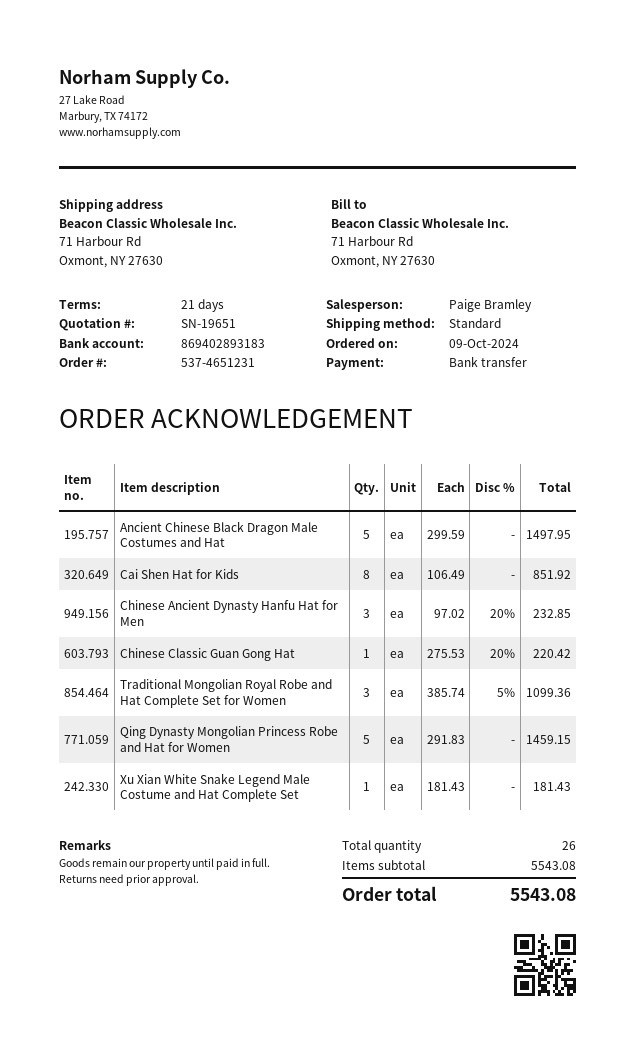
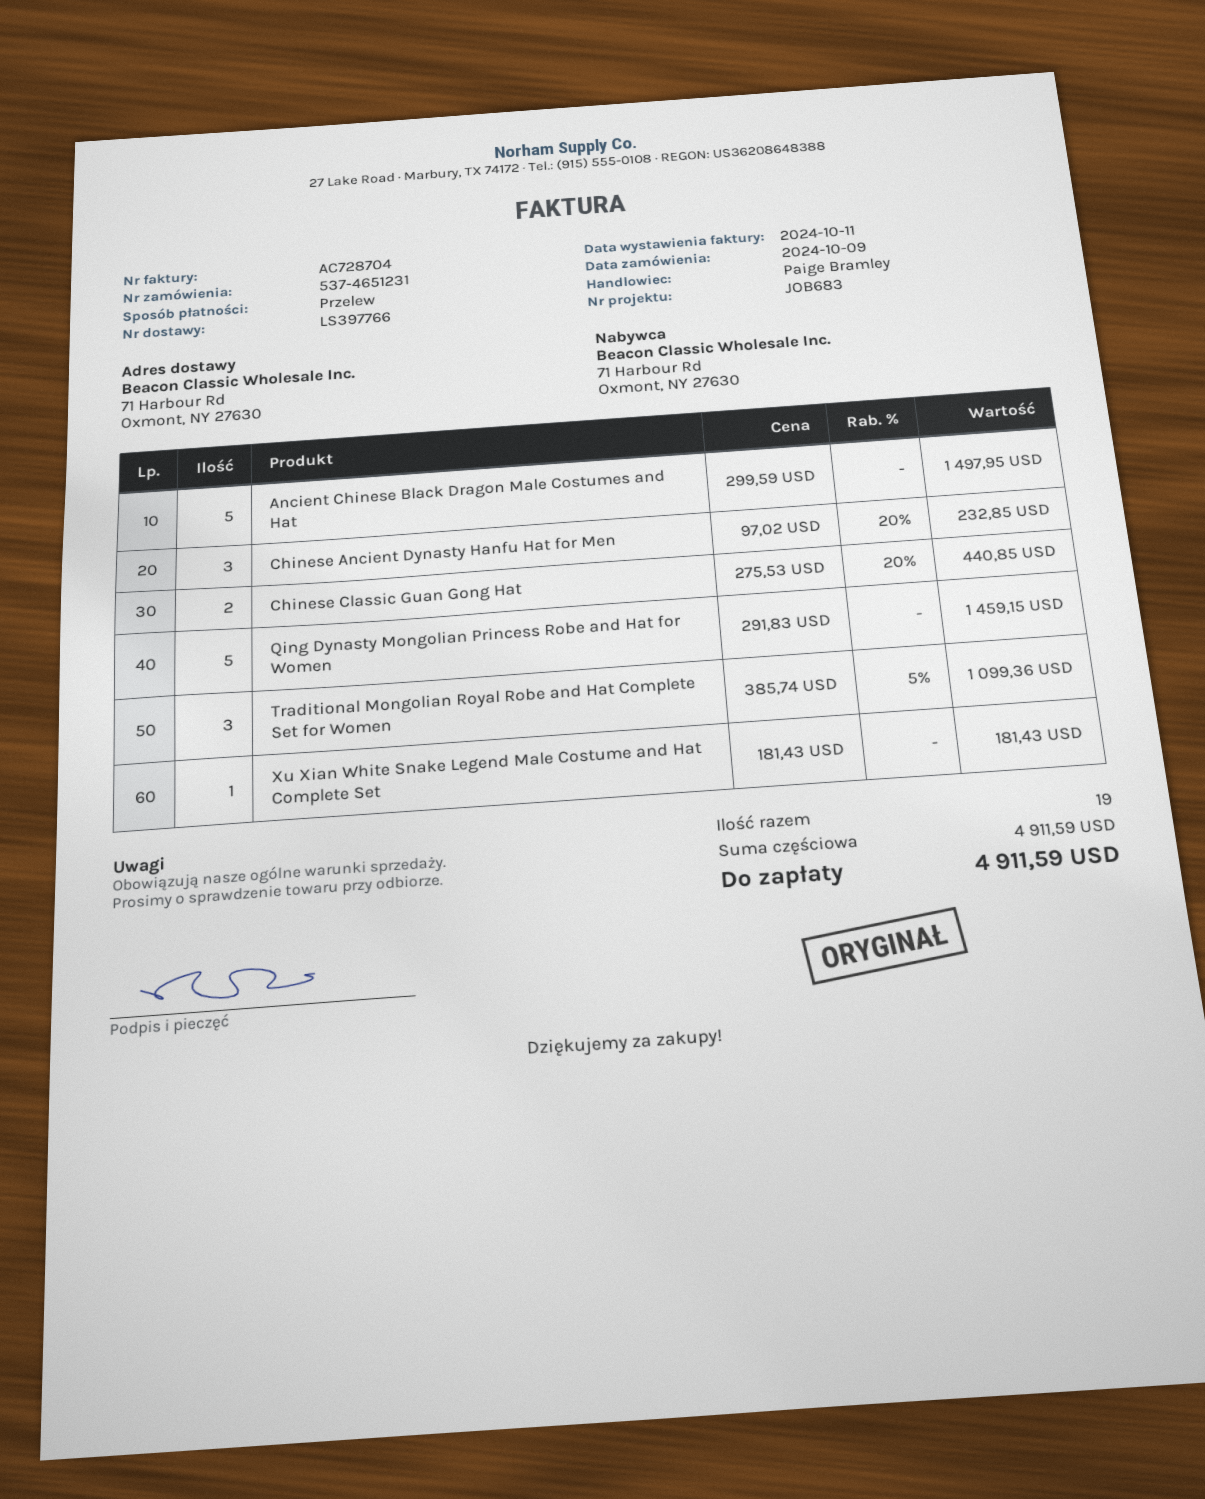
Cai Shen Hat for Kids: 8 x 106.49 = 851.92 -> none
Chinese Classic Guan Gong Hat: 1 x 275.53 - 20% = 220.42 -> 2 x 275.53 - 20% = 440.85
total quantity: 26 -> 19
subtotal: 5543.08 -> 4911.59
total: 5543.08 -> 4911.59

